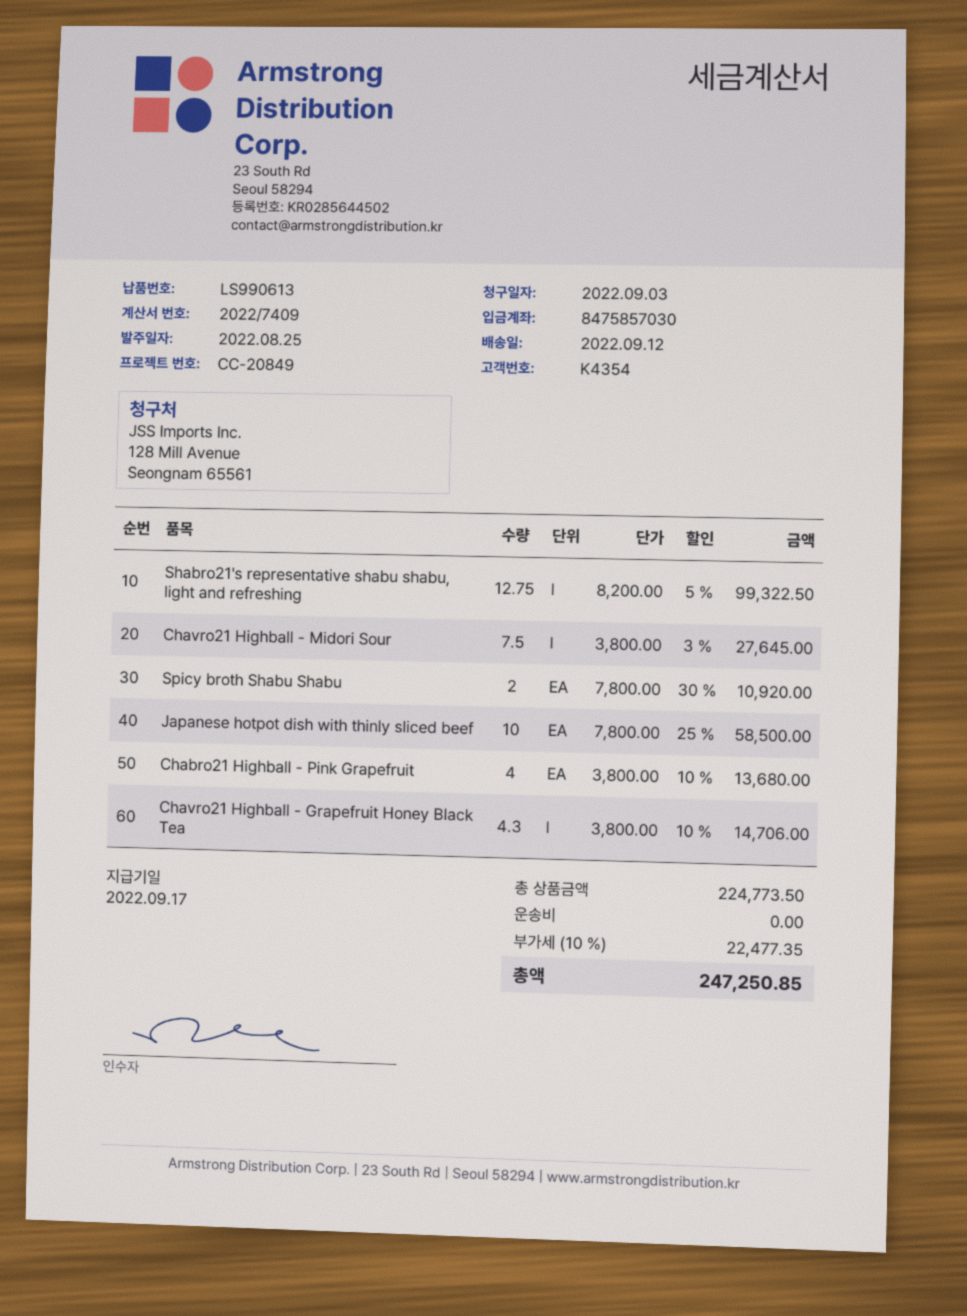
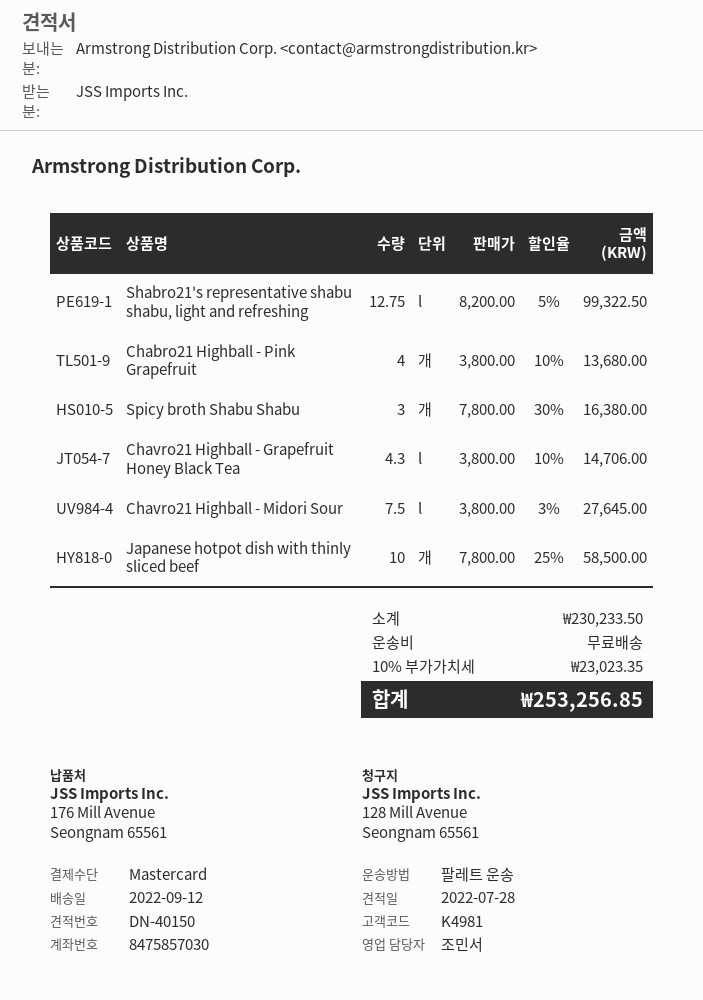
customer number: K4354 -> K4981
Spicy broth Shabu Shabu: 2 x 7800.00 - 30% = 10920.00 -> 3 x 7800.00 - 30% = 16380.00
subtotal: 224773.50 -> 230233.50
tax: 10% = 22477.35 -> 10% = 23023.35
total: 247250.85 -> 253256.85

